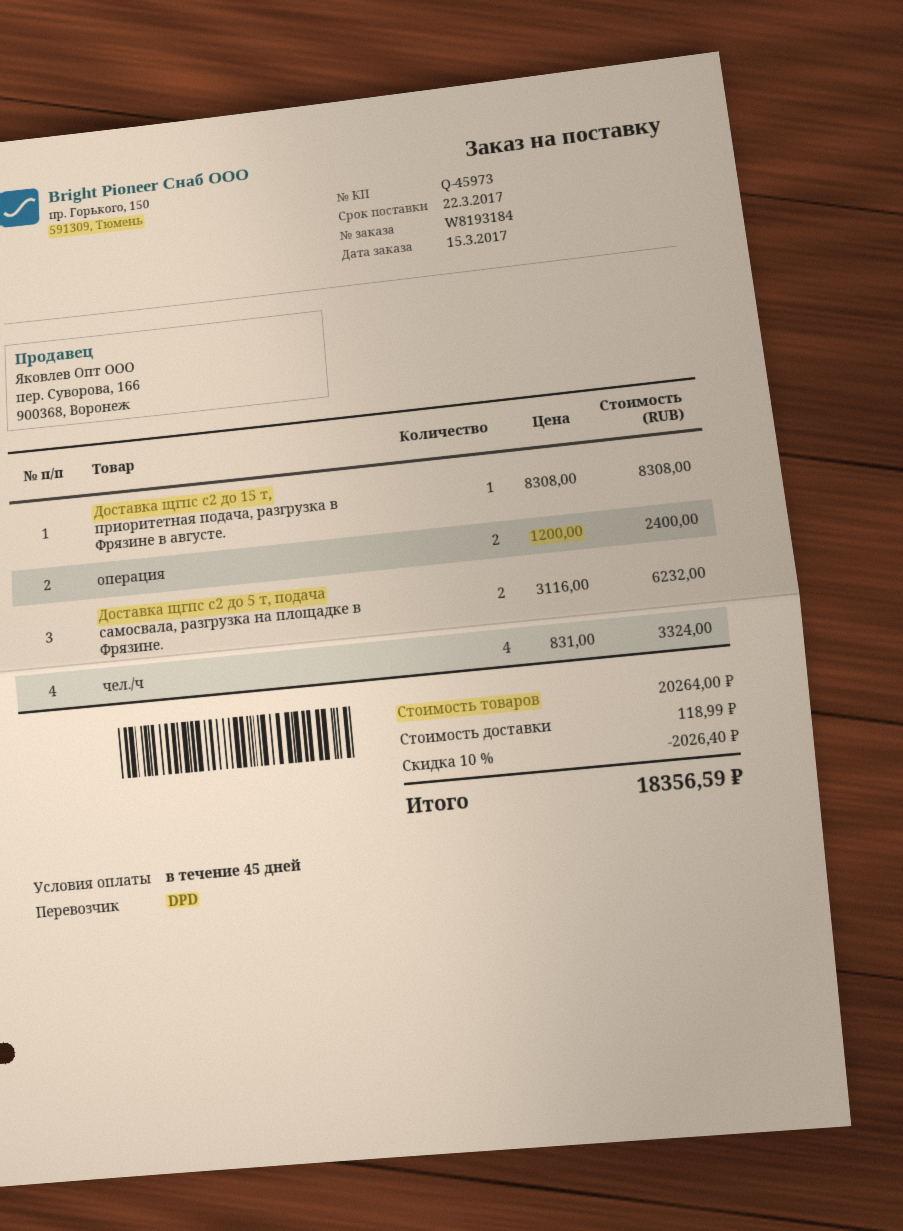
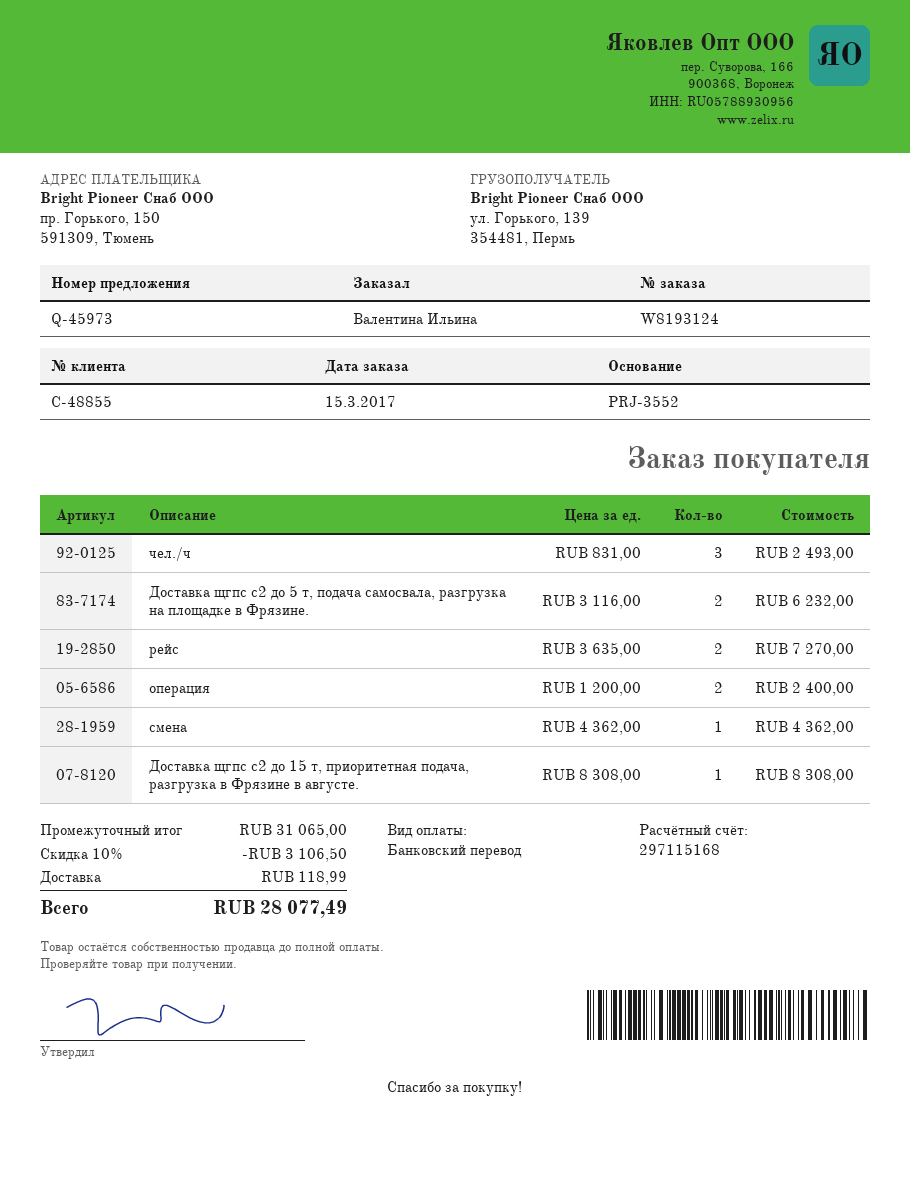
order number: W8193184 -> W8193124
чел./ч: 4 x 831.00 = 3324.00 -> 3 x 831.00 = 2493.00
рейс: none -> 2 x 3635.00 = 7270.00
смена: none -> 1 x 4362.00 = 4362.00
subtotal: 20264.00 -> 31065.00
discount: 10% = 2026.40 -> 10% = 3106.50
total: 18356.59 -> 28077.49

